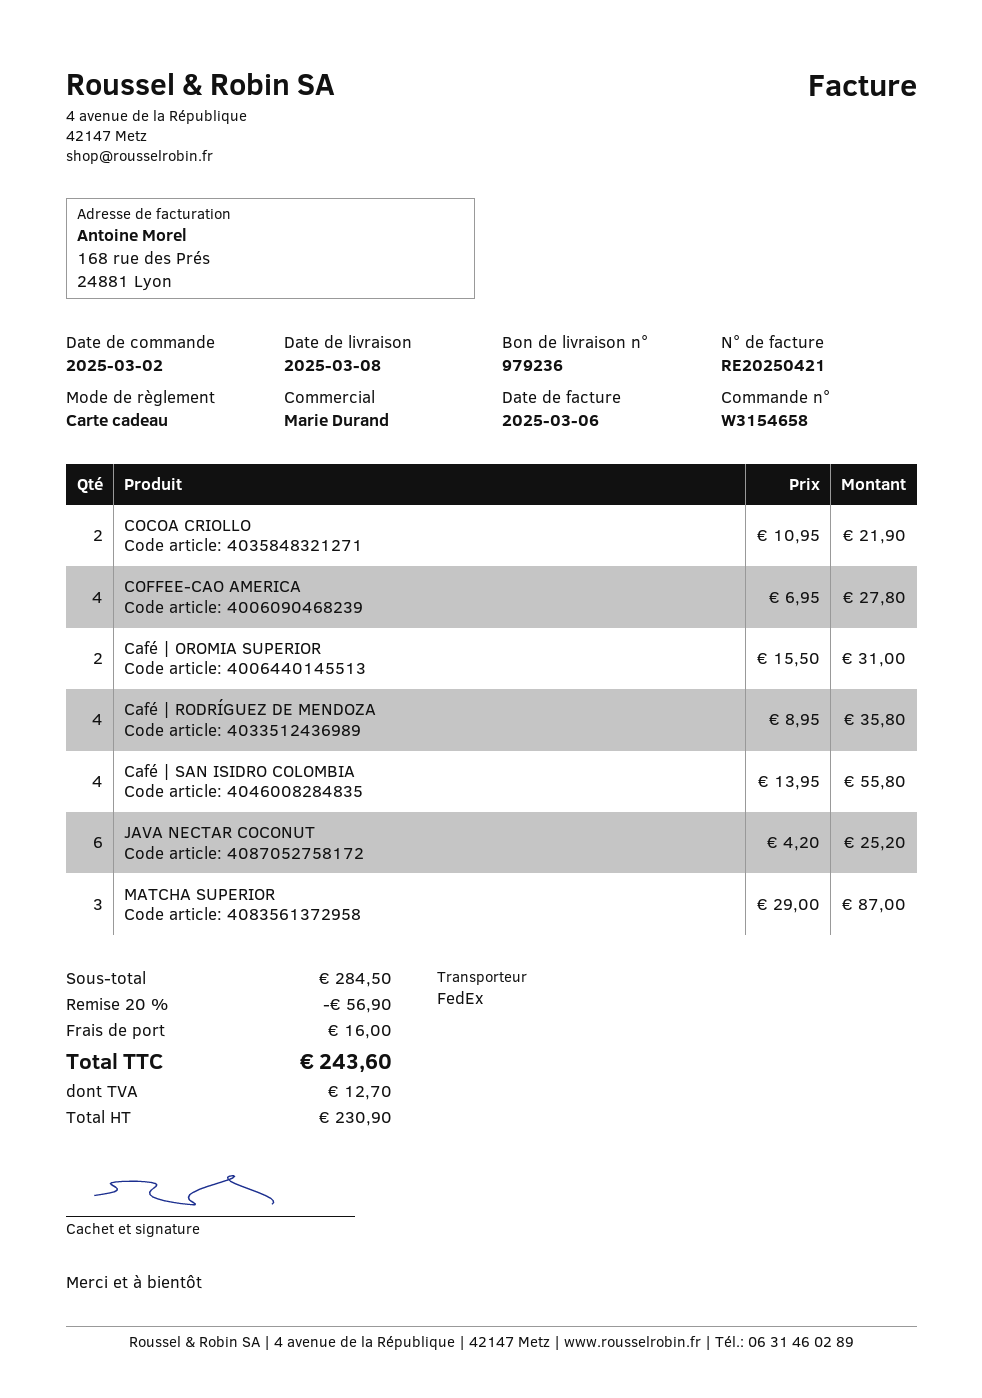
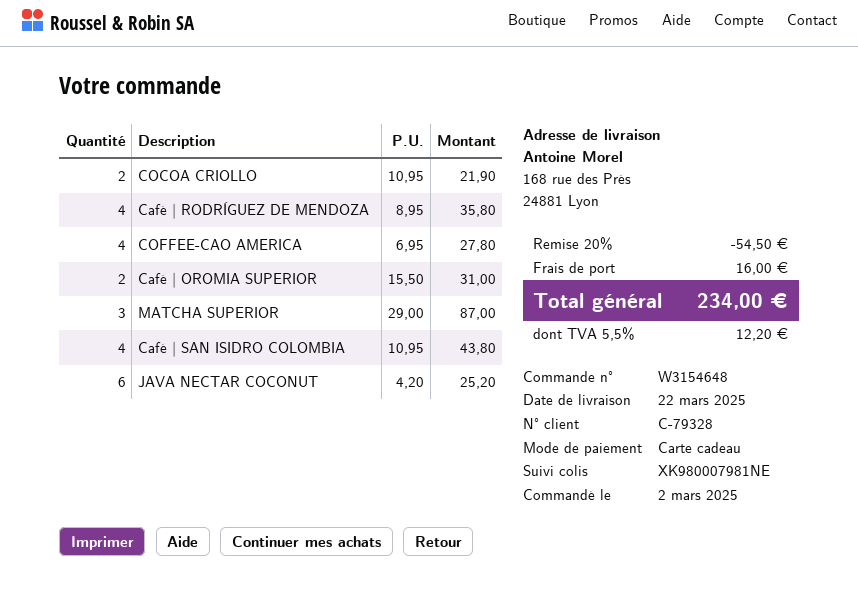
order number: W3154658 -> W3154648
delivery date: 2025-03-08 -> 2025-03-22
Café | SAN ISIDRO COLOMBIA: 4 x 13.95 = 55.80 -> 4 x 10.95 = 43.80
discount: 20% = 56.90 -> 20% = 54.50
tax: 12.70 -> 12.20
total: 243.60 -> 234.00

